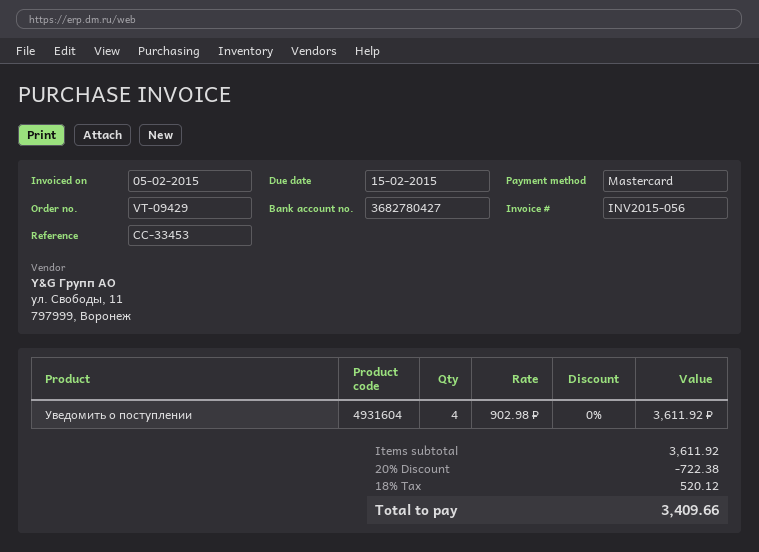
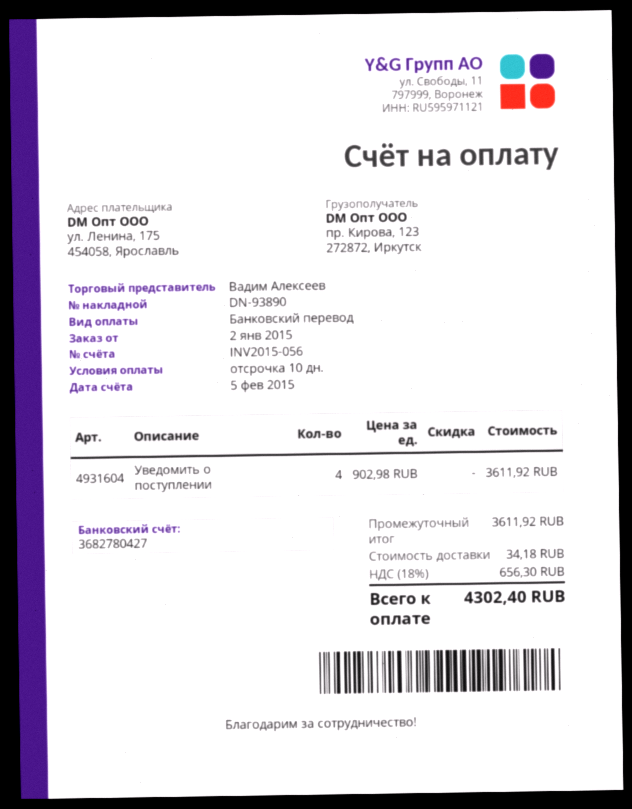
payment method: Mastercard -> bank transfer
discount: 20% = 722.38 -> none
shipping: none -> 34.18
tax: 18% = 520.12 -> 18% = 656.30
total: 3409.66 -> 4302.40

